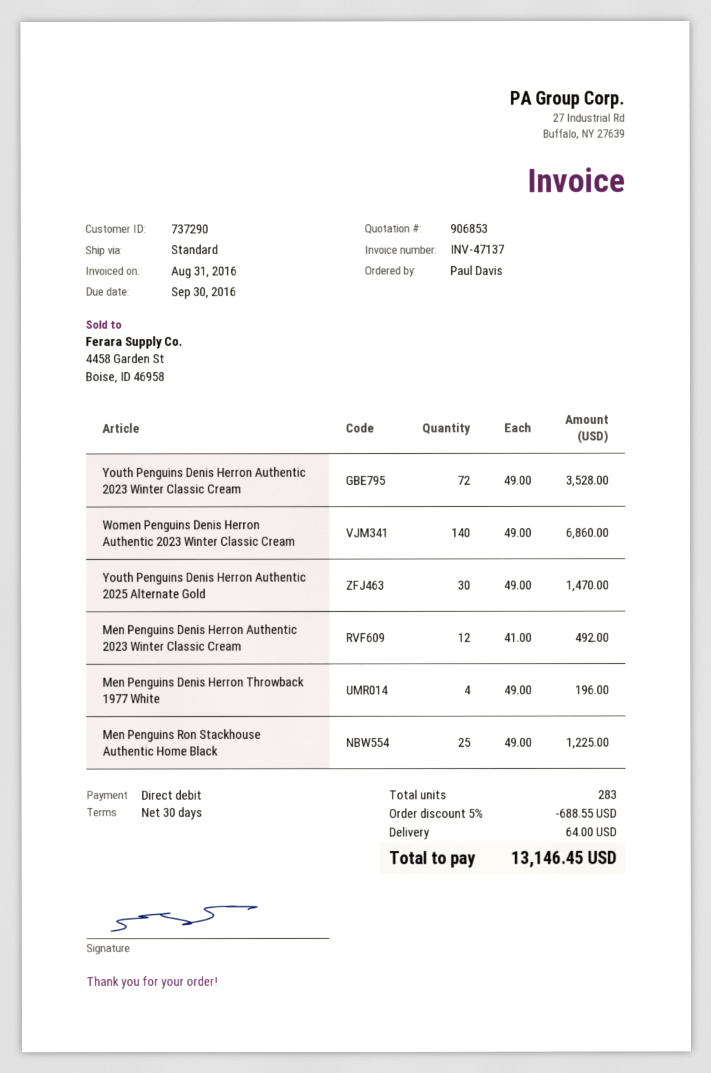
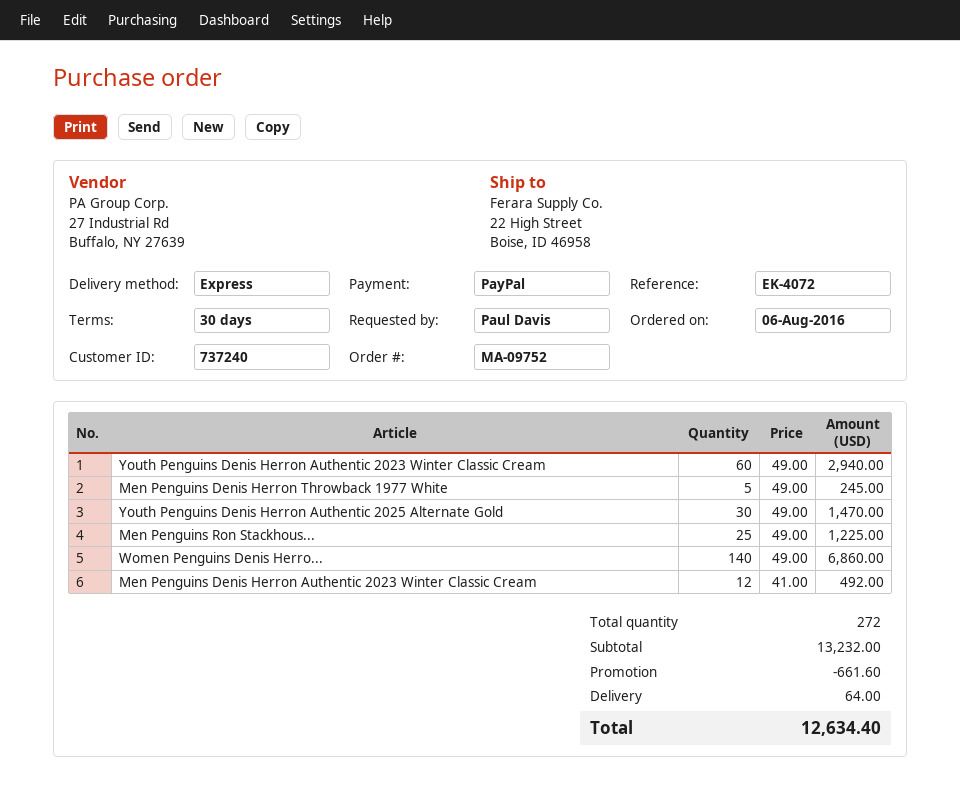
customer number: 737290 -> 737240
payment method: direct debit -> PayPal
shipping method: standard -> express
Youth Penguins Denis Herron Authentic 2023 Winter Classic Cream: 72 x 49.00 = 3528.00 -> 60 x 49.00 = 2940.00
Men Penguins Denis Herron Throwback 1977 White: 4 x 49.00 = 196.00 -> 5 x 49.00 = 245.00
total quantity: 283 -> 272
discount: 688.55 -> 661.60
total: 13146.45 -> 12634.40

